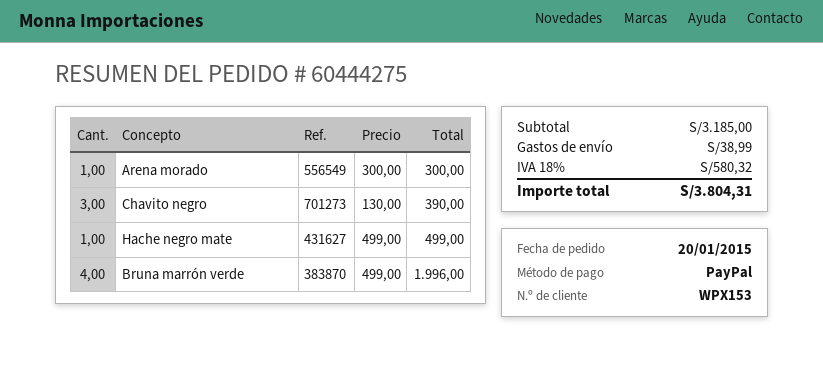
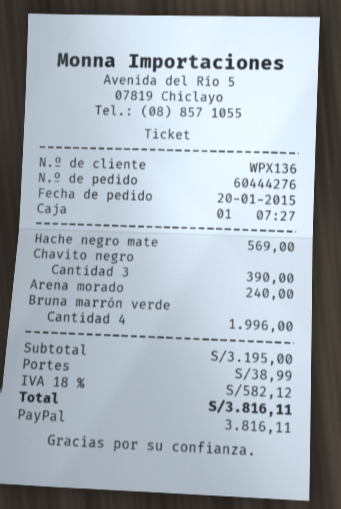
order number: 60444275 -> 60444276
customer number: WPX153 -> WPX136
Arena morado: 1 for 300.00 -> 1 for 240.00
Hache negro mate: 1 for 499.00 -> 1 for 569.00
subtotal: 3185.00 -> 3195.00
tax: 18% = 580.32 -> 18% = 582.12
total: 3804.31 -> 3816.11

